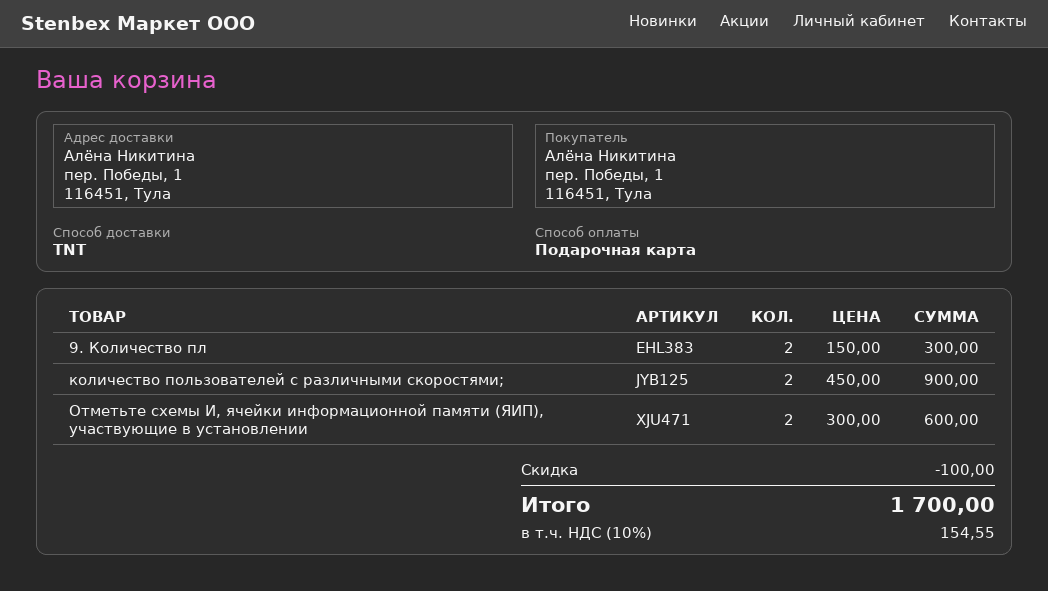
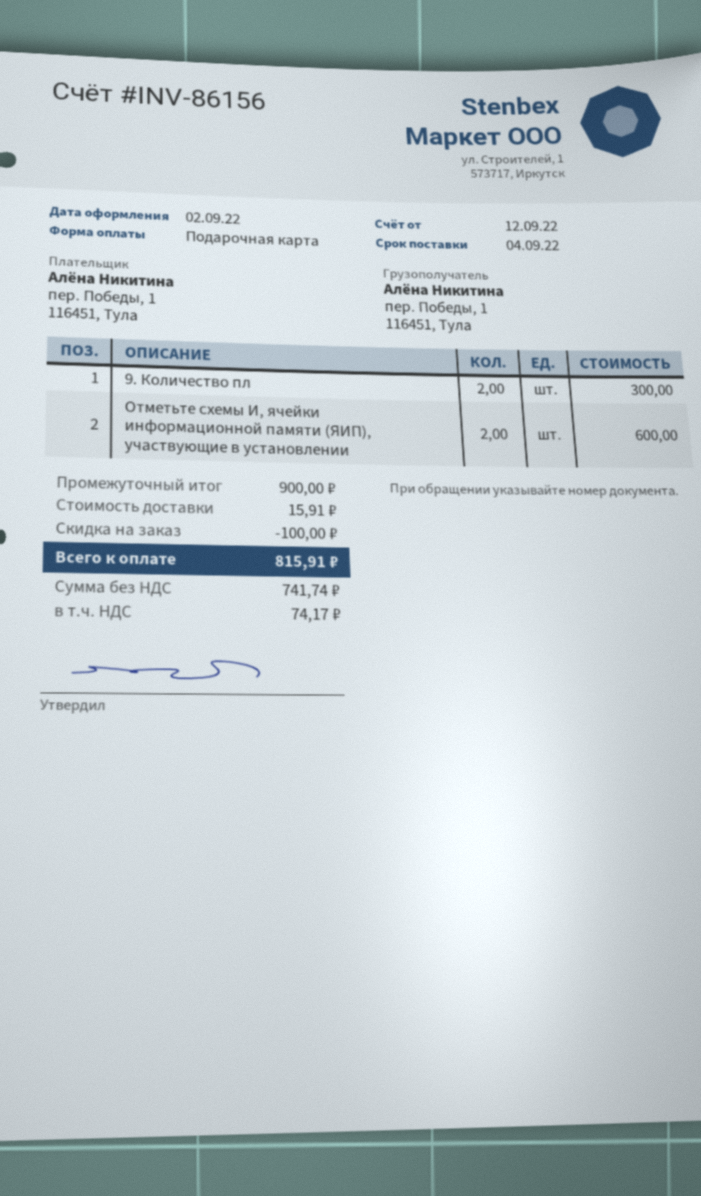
количество пользователей с различными скоростями;: 2 for 900.00 -> none
shipping: none -> 15.91
tax: 154.55 -> 74.17
total: 1700.00 -> 815.91

